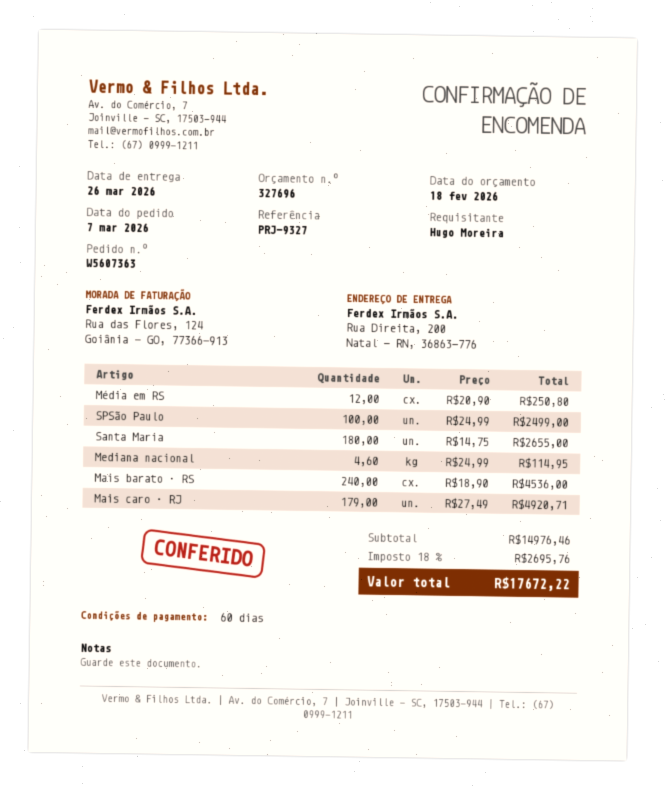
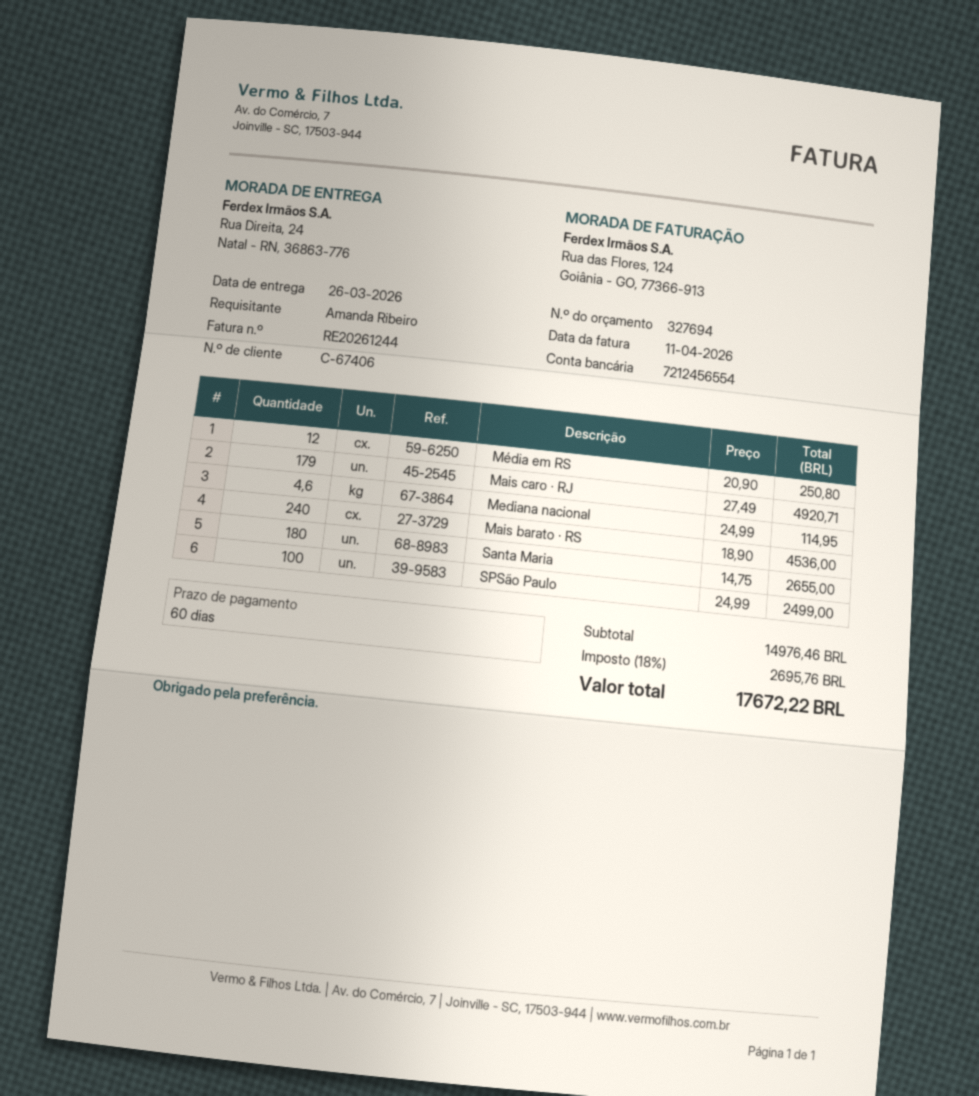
quote number: 327696 -> 327694
ordered by: Hugo Moreira -> Amanda Ribeiro
ship to: Rua Direita, 200, Natal - RN, 36863-776 -> Rua Direita, 24, Natal - RN, 36863-776

